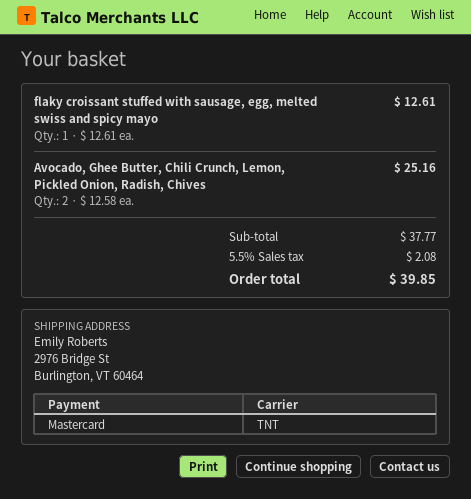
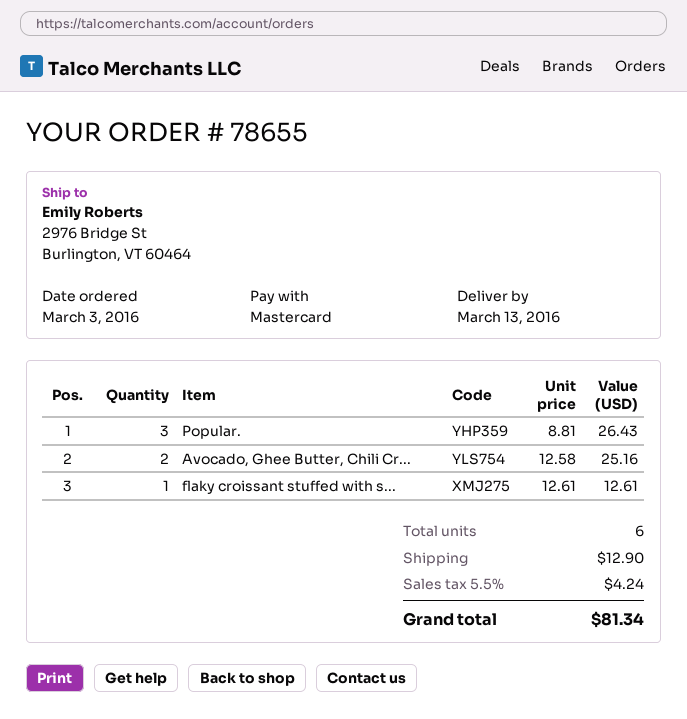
Popular.: none -> 3 x 8.81 = 26.43
shipping: none -> 12.90
tax: 5.5% = 2.08 -> 5.5% = 4.24
total: 39.85 -> 81.34

